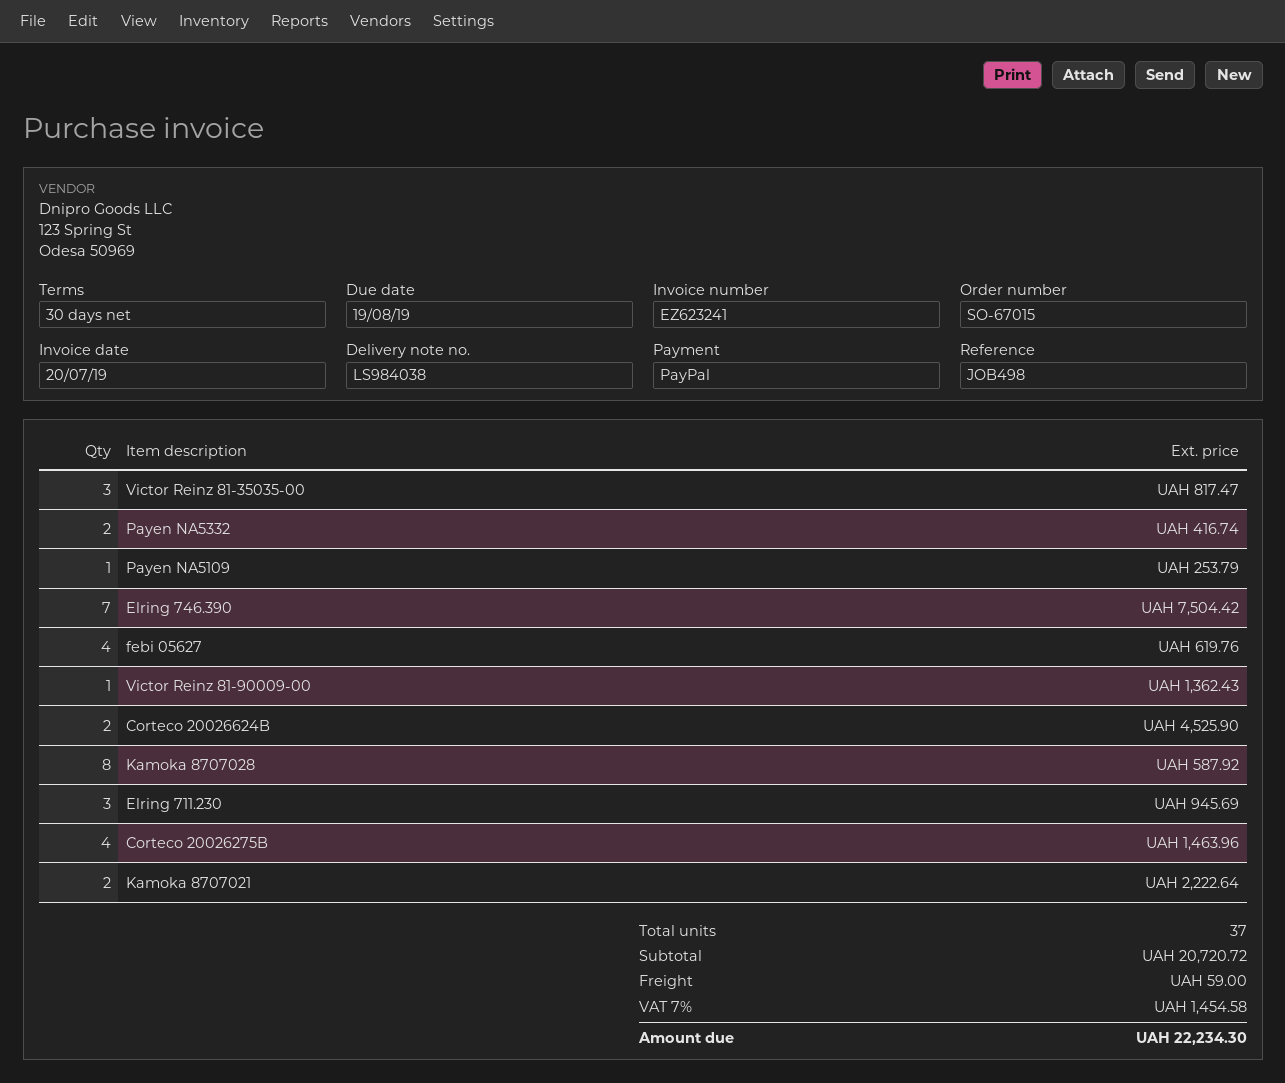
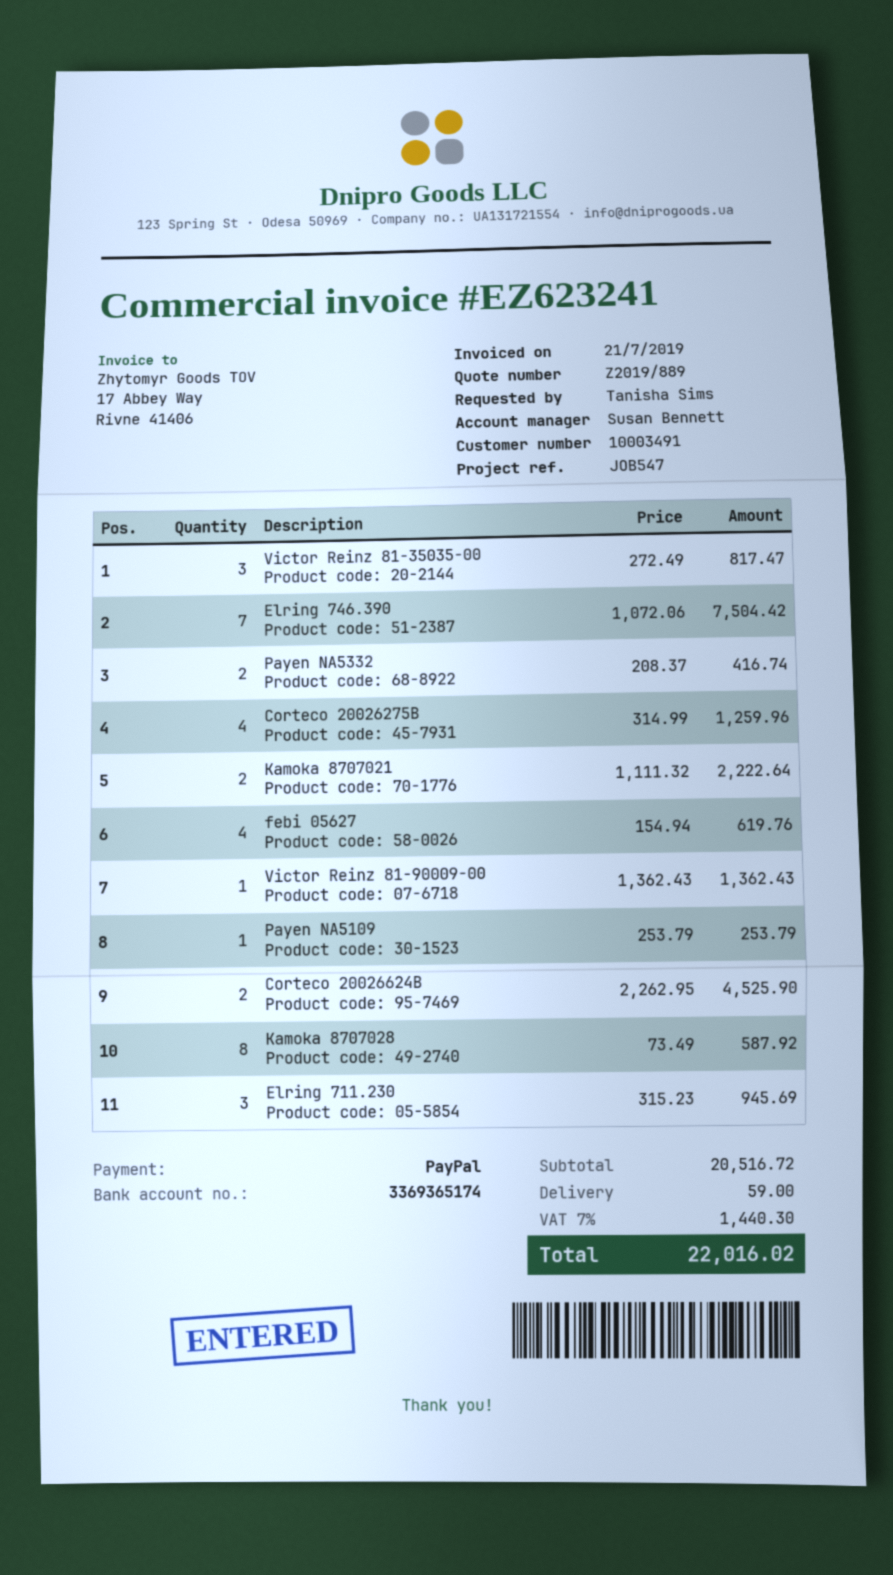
invoice date: 2019-07-20 -> 2019-07-21
reference: JOB498 -> JOB547
Corteco 20026275B: 4 for 1463.96 -> 4 for 1259.96
subtotal: 20720.72 -> 20516.72
tax: 7% = 1454.58 -> 7% = 1440.30
total: 22234.30 -> 22016.02

